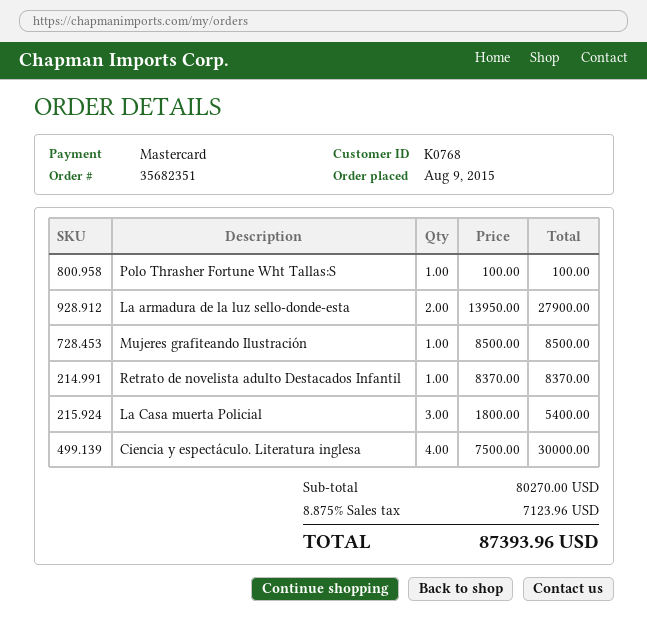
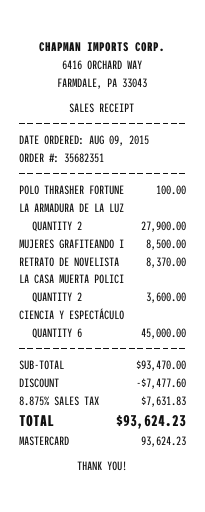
La Casa muerta Policial: 3 for 5400.00 -> 2 for 3600.00
Ciencia y espectáculo. Literatura inglesa: 4 for 30000.00 -> 6 for 45000.00
subtotal: 80270.00 -> 93470.00
discount: none -> 7477.60
tax: 8.875% = 7123.96 -> 8.875% = 7631.83
total: 87393.96 -> 93624.23

